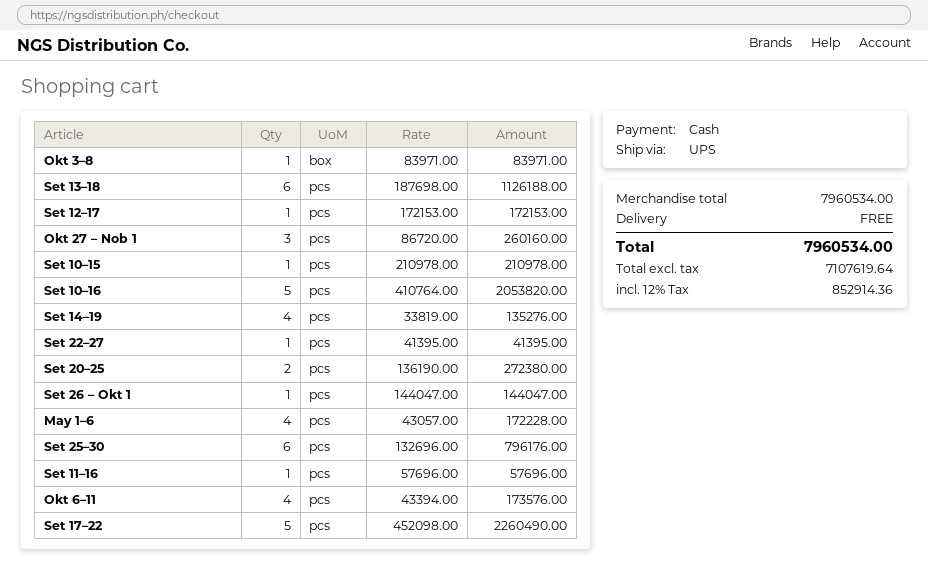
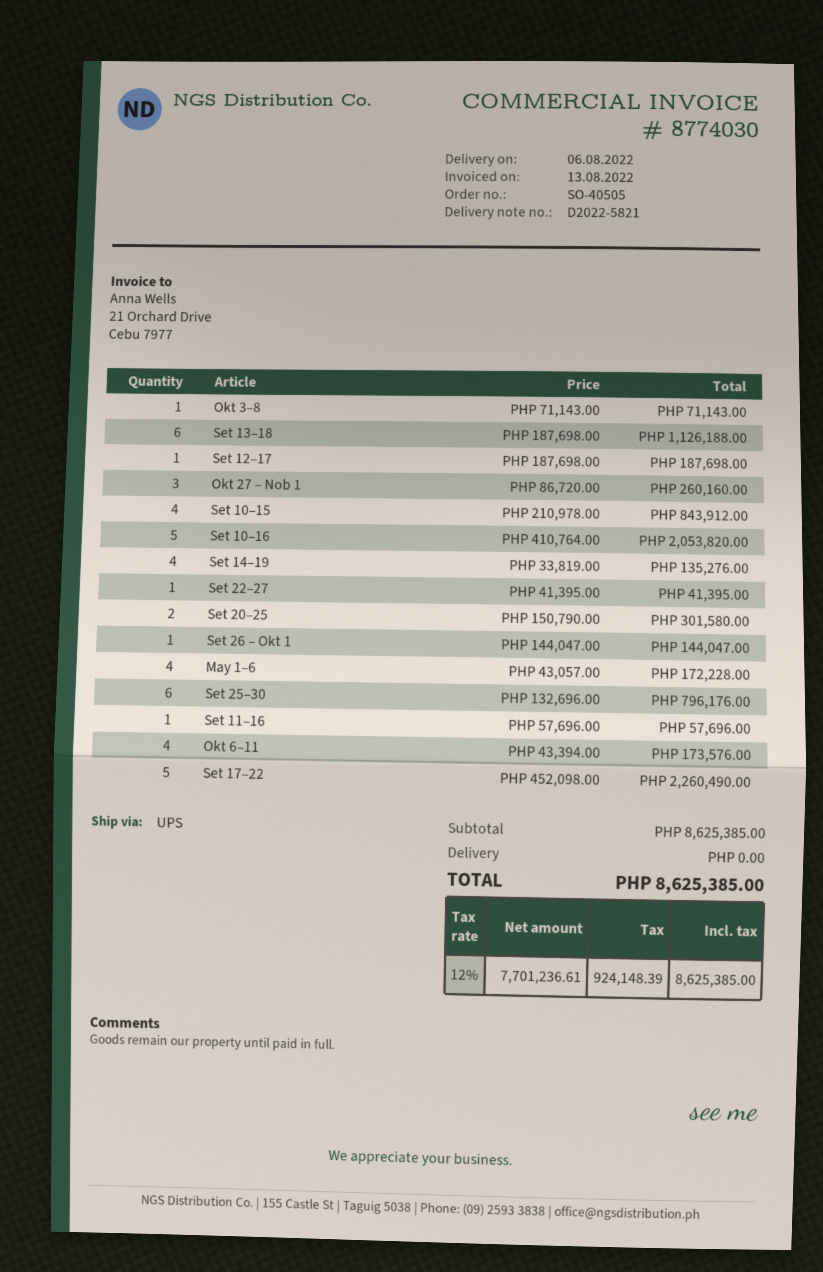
Okt 3–8: 1 x 83971.00 = 83971.00 -> 1 x 71143.00 = 71143.00
Set 12–17: 1 x 172153.00 = 172153.00 -> 1 x 187698.00 = 187698.00
Set 10–15: 1 x 210978.00 = 210978.00 -> 4 x 210978.00 = 843912.00
Set 20–25: 2 x 136190.00 = 272380.00 -> 2 x 150790.00 = 301580.00
subtotal: 7960534.00 -> 8625385.00
net: 7107619.64 -> 7701236.61
tax: 12% = 852914.36 -> 12% = 924148.39
total: 7960534.00 -> 8625385.00

